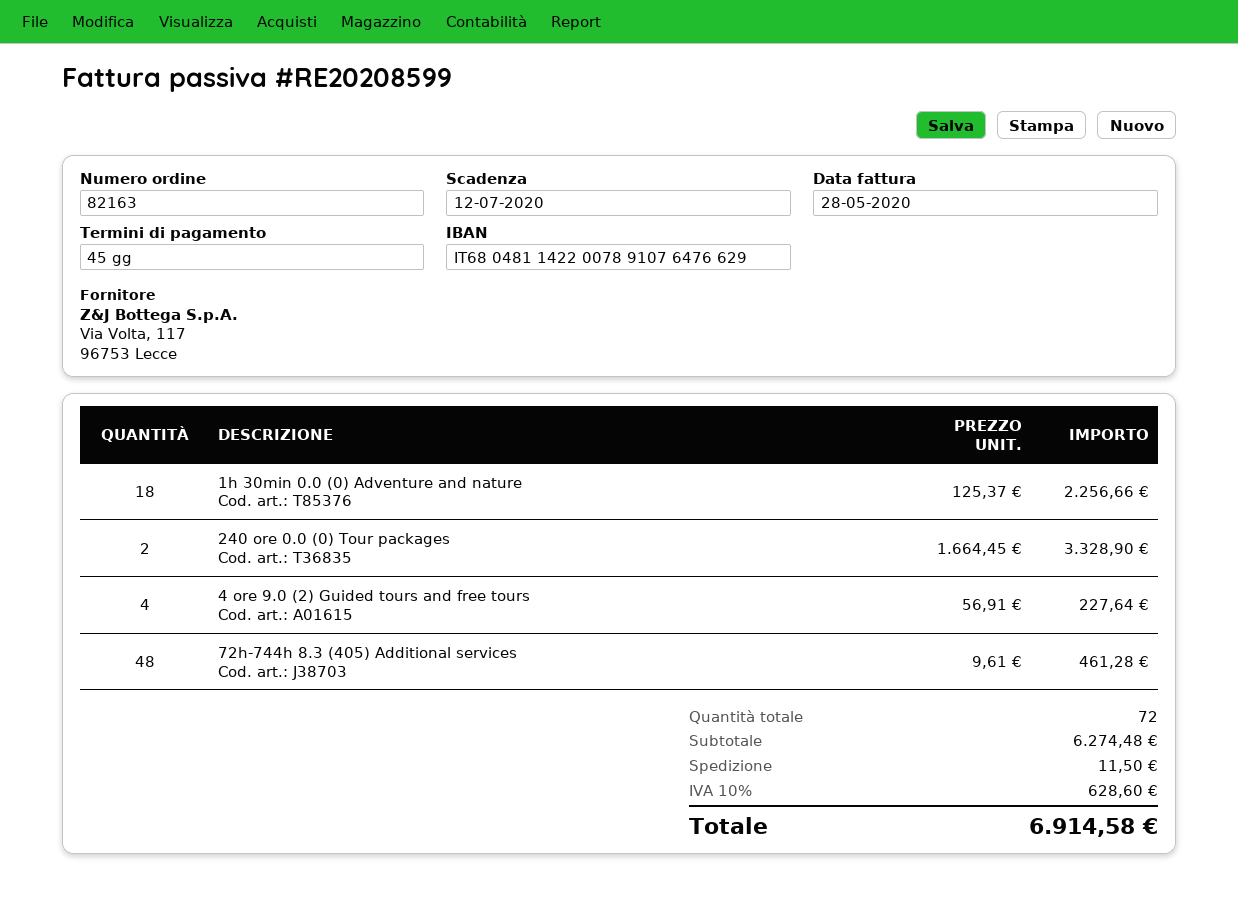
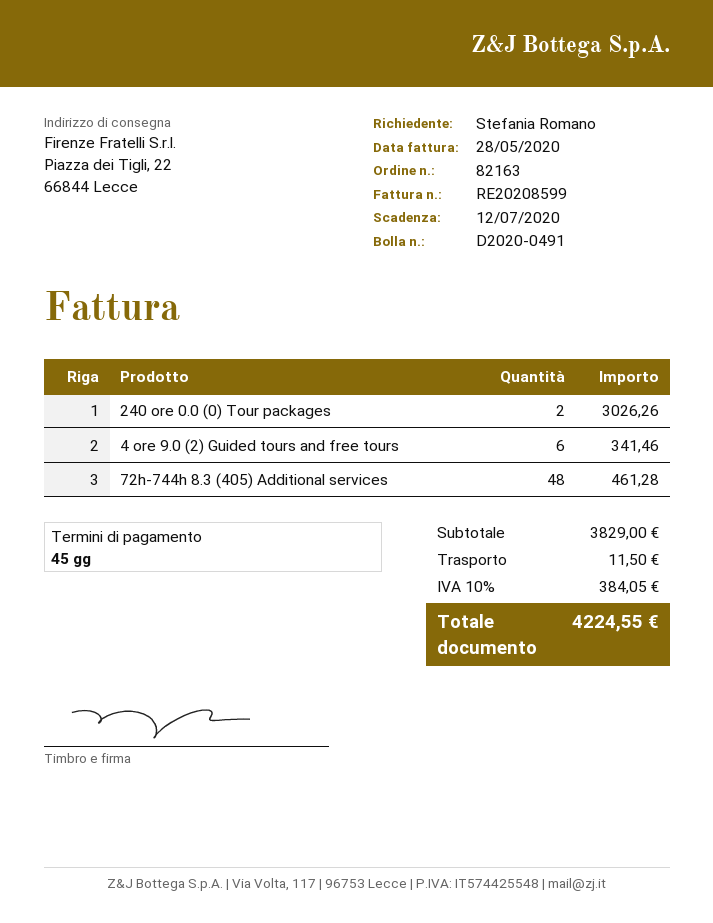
1h 30min 0.0 (0) Adventure and nature: 18 for 2256.66 -> none
240 ore 0.0 (0) Tour packages: 2 for 3328.90 -> 2 for 3026.26
4 ore 9.0 (2) Guided tours and free tours: 4 for 227.64 -> 6 for 341.46
subtotal: 6274.48 -> 3829.00
tax: 10% = 628.60 -> 10% = 384.05
total: 6914.58 -> 4224.55

